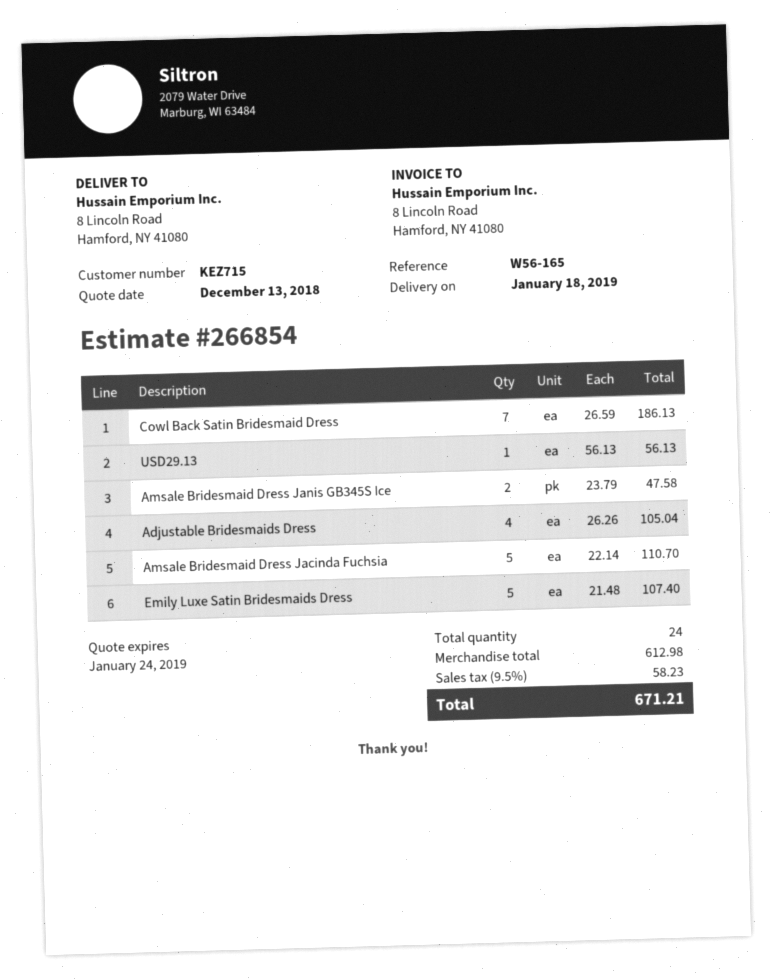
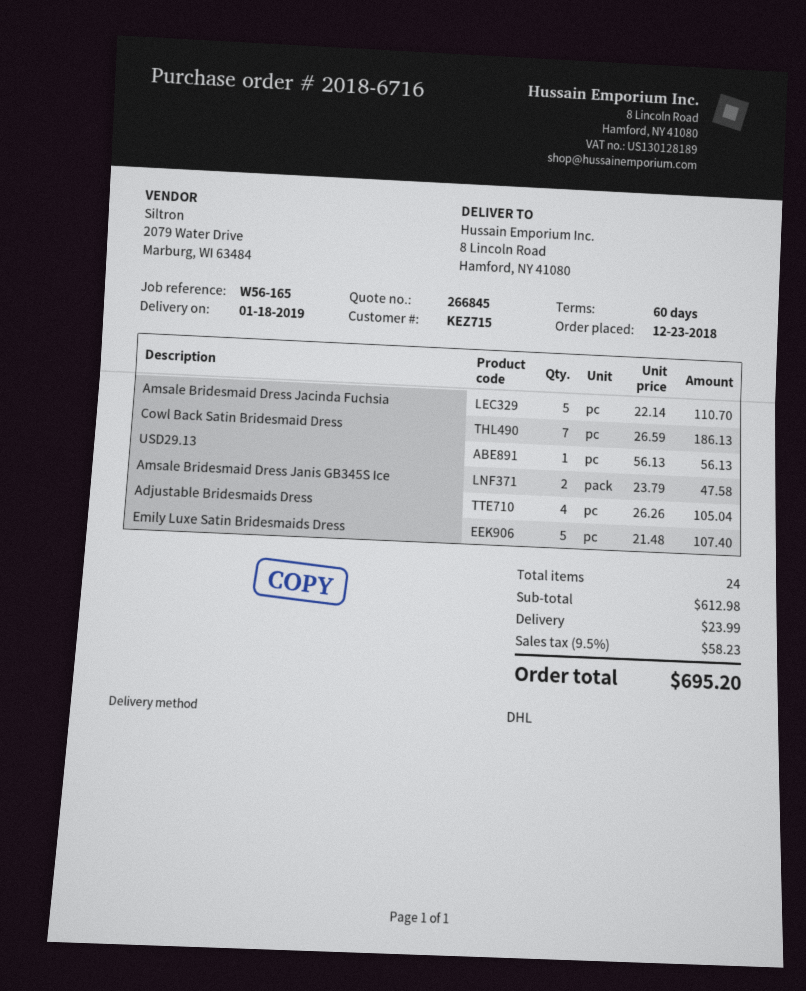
quote number: 266854 -> 266845
shipping: none -> 23.99
total: 671.21 -> 695.20

